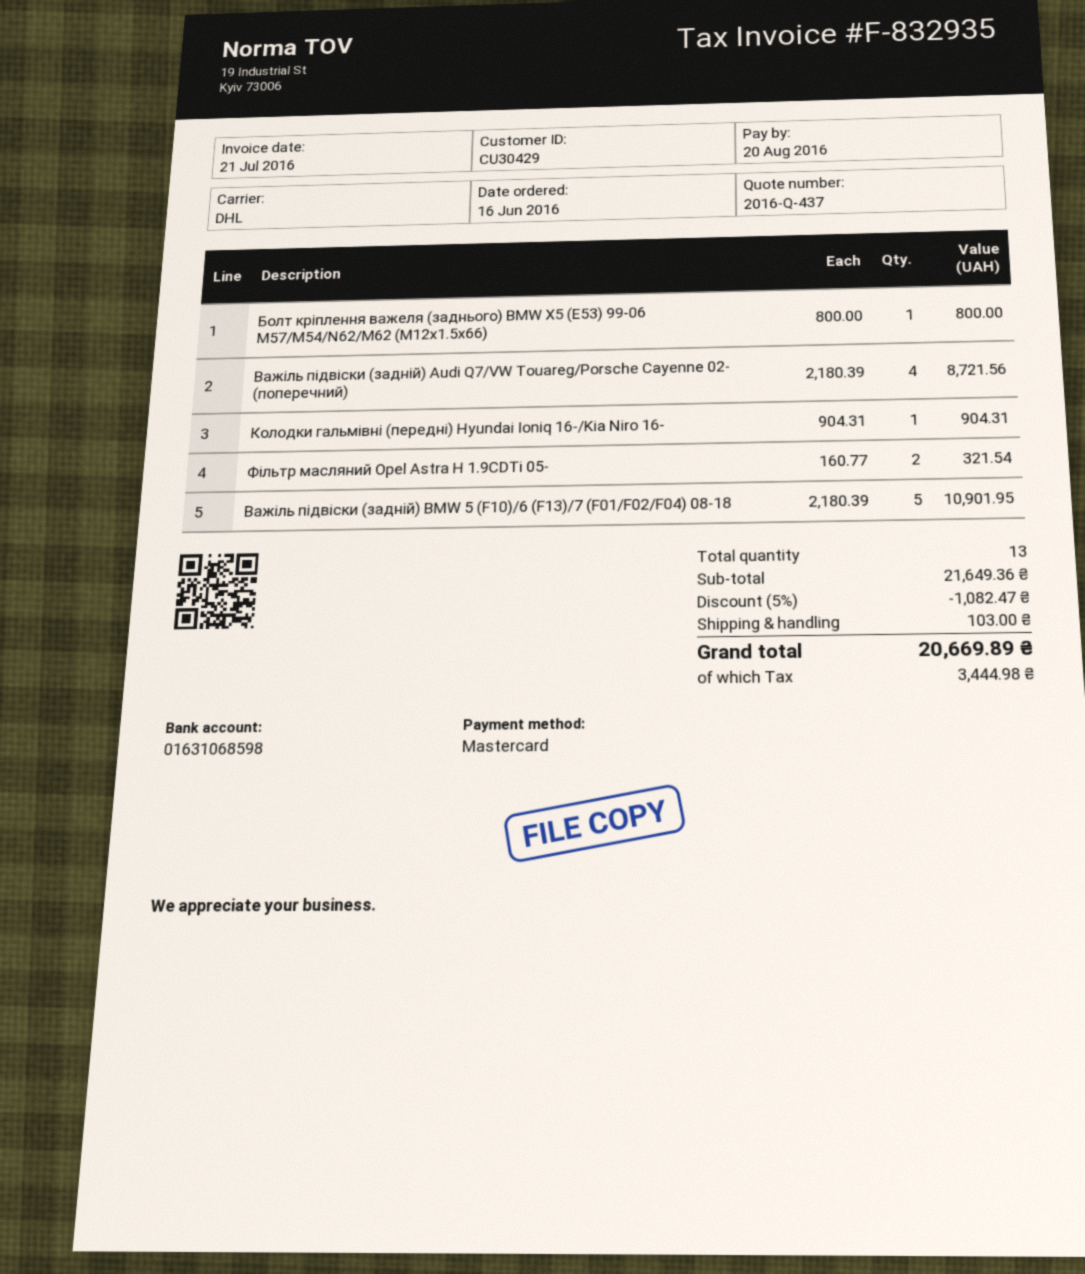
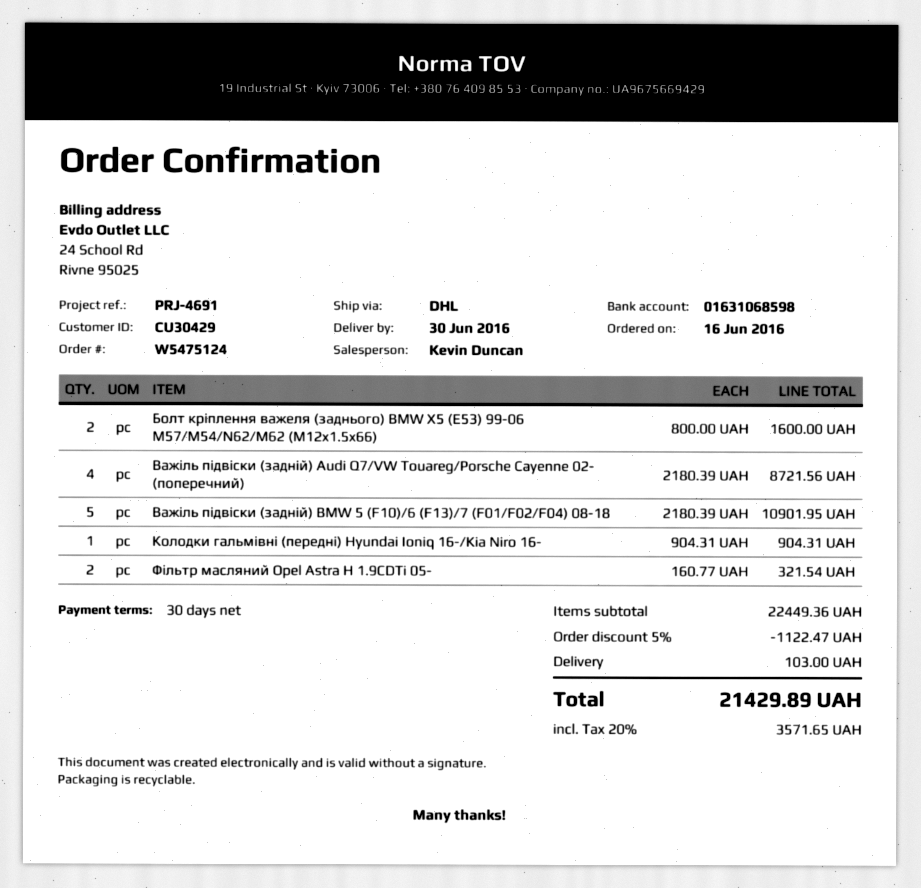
Болт кріплення важеля (заднього) BMW X5 (E53) 99-06 M57/M54/N62/M62 (M12x1.5x66): 1 x 800.00 = 800.00 -> 2 x 800.00 = 1600.00
subtotal: 21649.36 -> 22449.36
discount: 5% = 1082.47 -> 5% = 1122.47
tax: 3444.98 -> 3571.65
total: 20669.89 -> 21429.89

